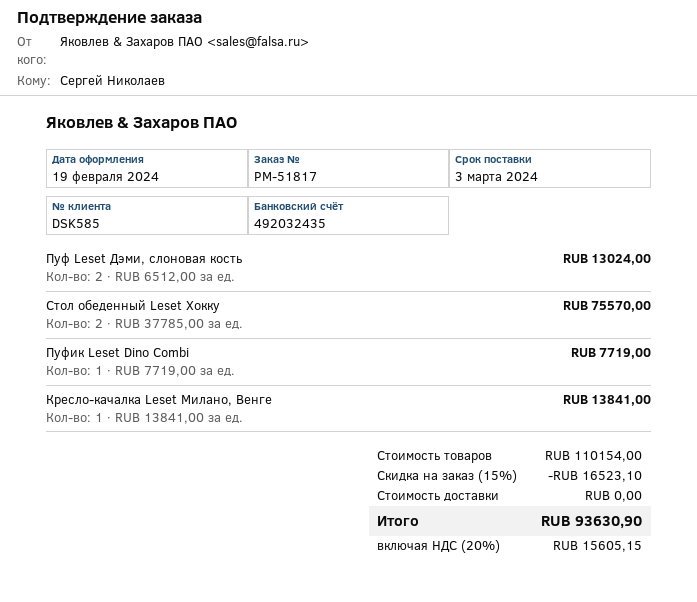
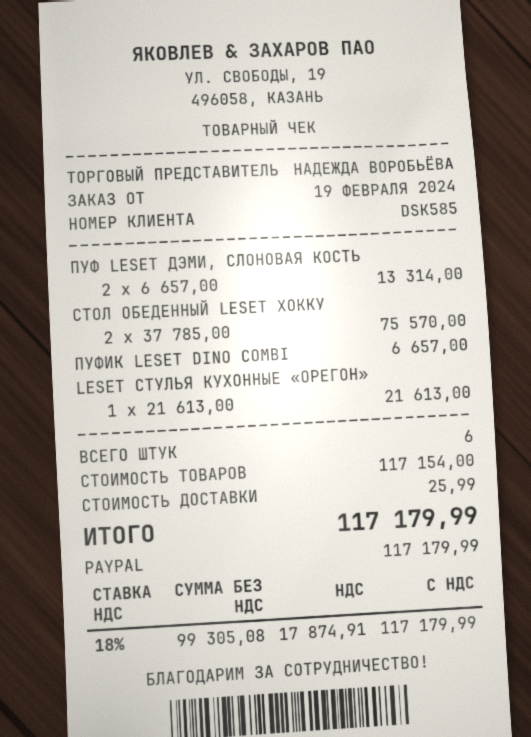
Пуф Leset Дэми, слоновая кость: 2 x 6512.00 = 13024.00 -> 2 x 6657.00 = 13314.00
Пуфик Leset Dino Combi: 1 x 7719.00 = 7719.00 -> 1 x 6657.00 = 6657.00
Кресло-качалка Leset Милано, Венге: 1 x 13841.00 = 13841.00 -> none
LESET СТУЛЬЯ КУХОННЫЕ «ОРЕГОН»: none -> 1 x 21613.00 = 21613.00
subtotal: 110154.00 -> 117154.00
discount: 15% = 16523.10 -> none
shipping: 0.00 -> 25.99
tax: 20% = 15605.15 -> 18% = 17874.91
total: 93630.90 -> 117179.99

